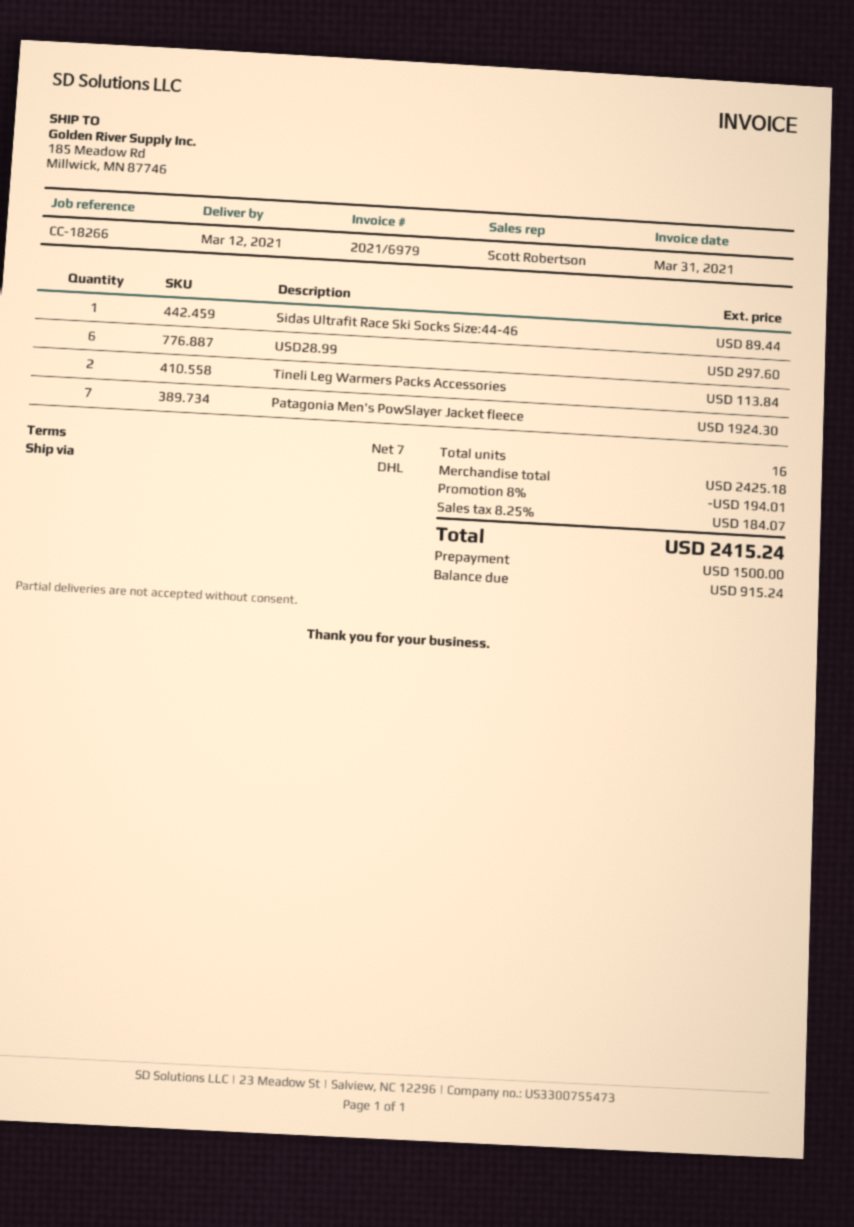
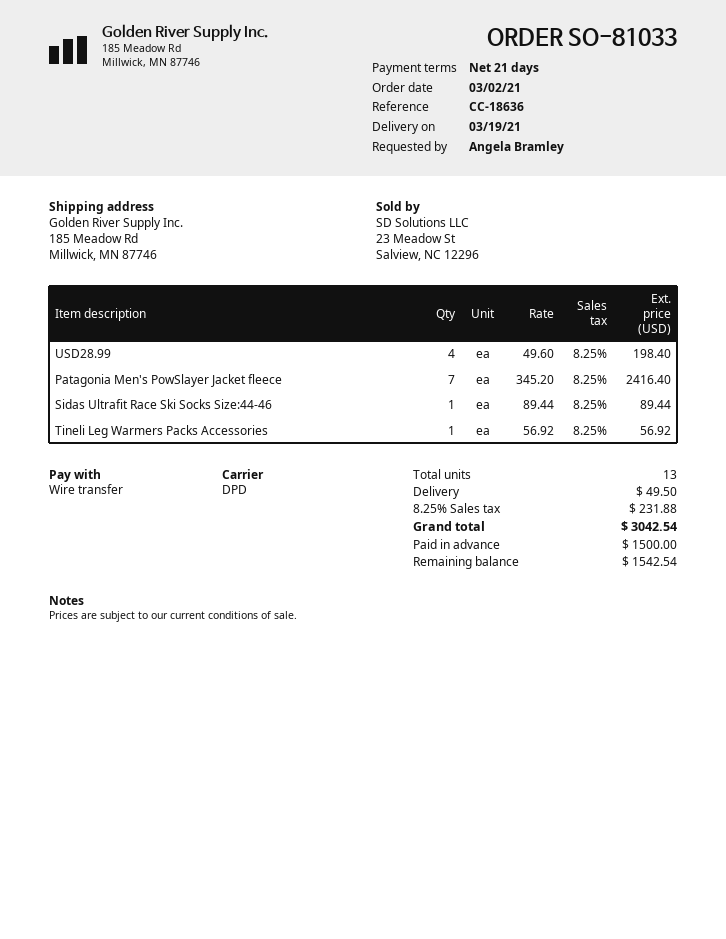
delivery date: 2021-03-12 -> 2021-03-19
payment terms: 7 days -> 21 days
reference: CC-18266 -> CC-18636
shipping method: DHL -> DPD
USD28.99: 6 for 297.60 -> 4 for 198.40
Tineli Leg Warmers Packs Accessories: 2 for 113.84 -> 1 for 56.92
Patagonia Men's PowSlayer Jacket fleece: 7 for 1924.30 -> 7 for 2416.40
total quantity: 16 -> 13
discount: 8% = 194.01 -> none
shipping: none -> 49.50
tax: 8.25% = 184.07 -> 8.25% = 231.88
total: 2415.24 -> 3042.54
balance: 915.24 -> 1542.54

